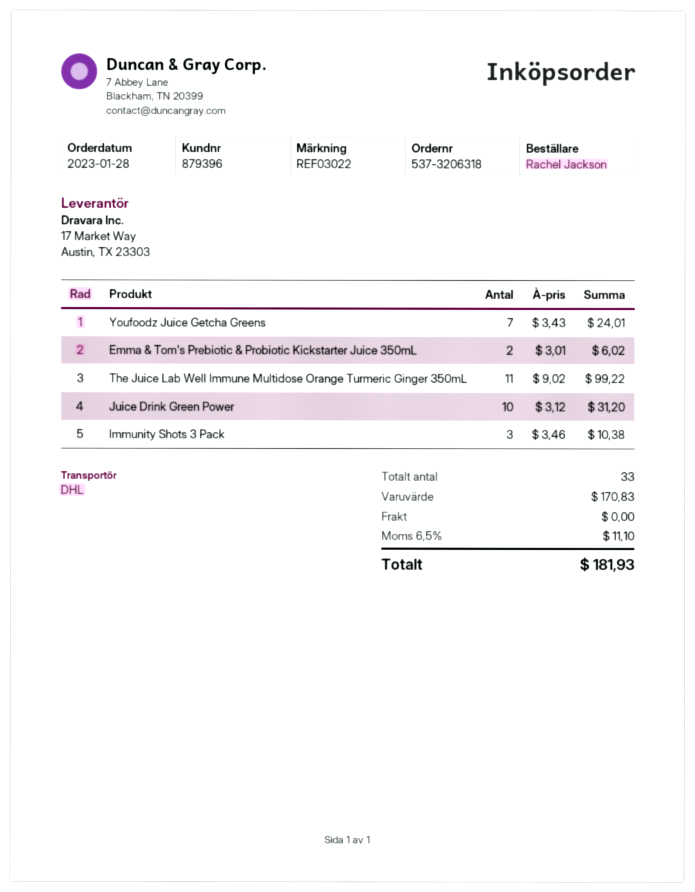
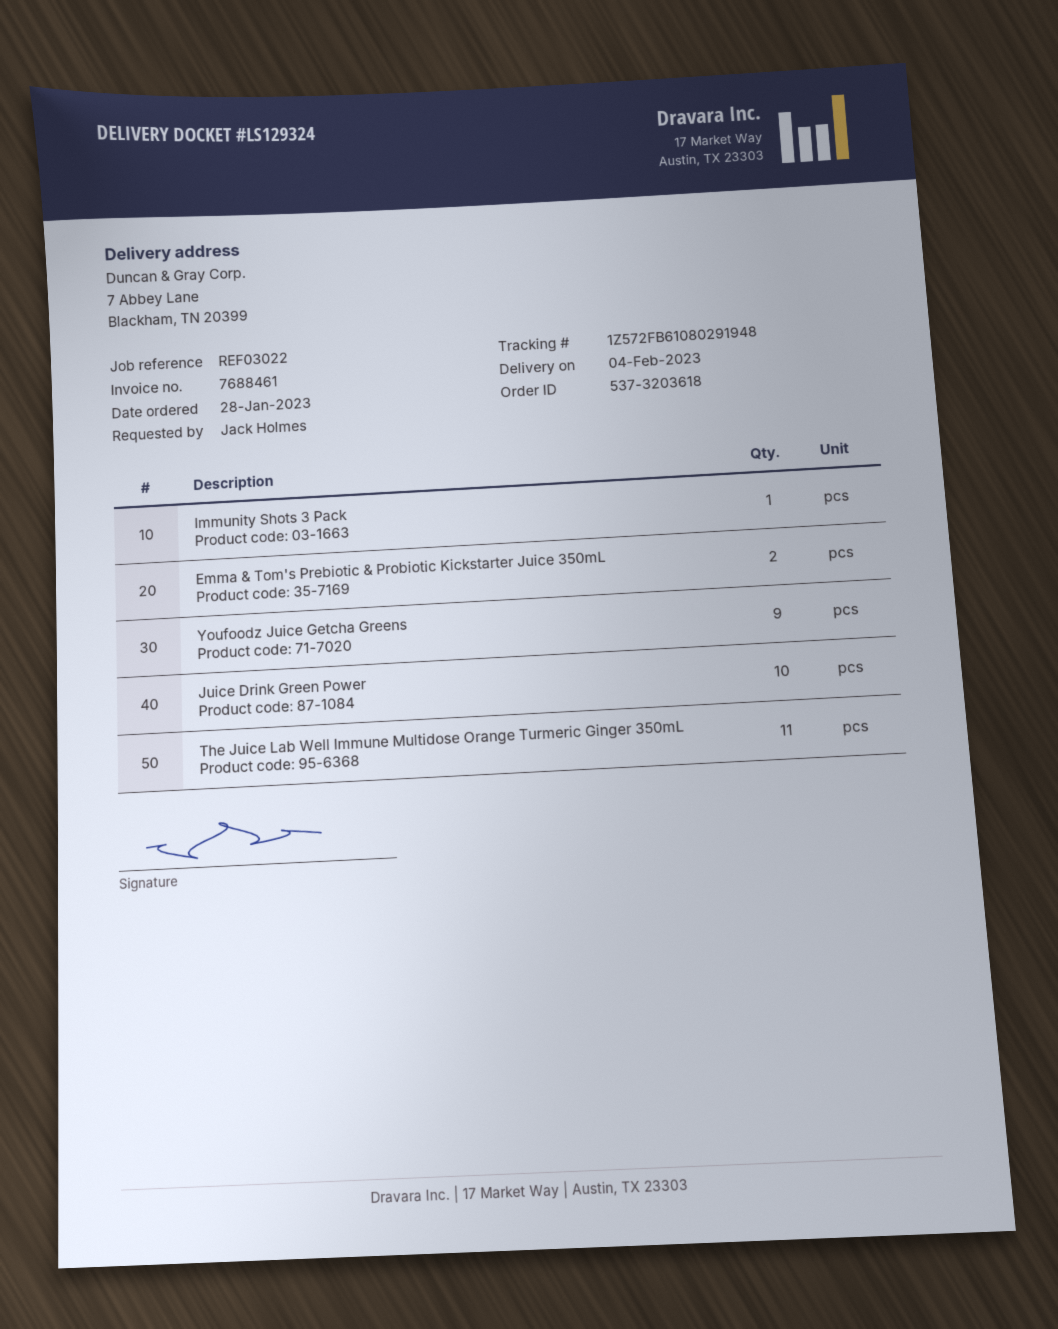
order number: 537-3206318 -> 537-3203618
ordered by: Rachel Jackson -> Jack Holmes
Youfoodz Juice Getcha Greens: 7 -> 9
Immunity Shots 3 Pack: 3 -> 1

